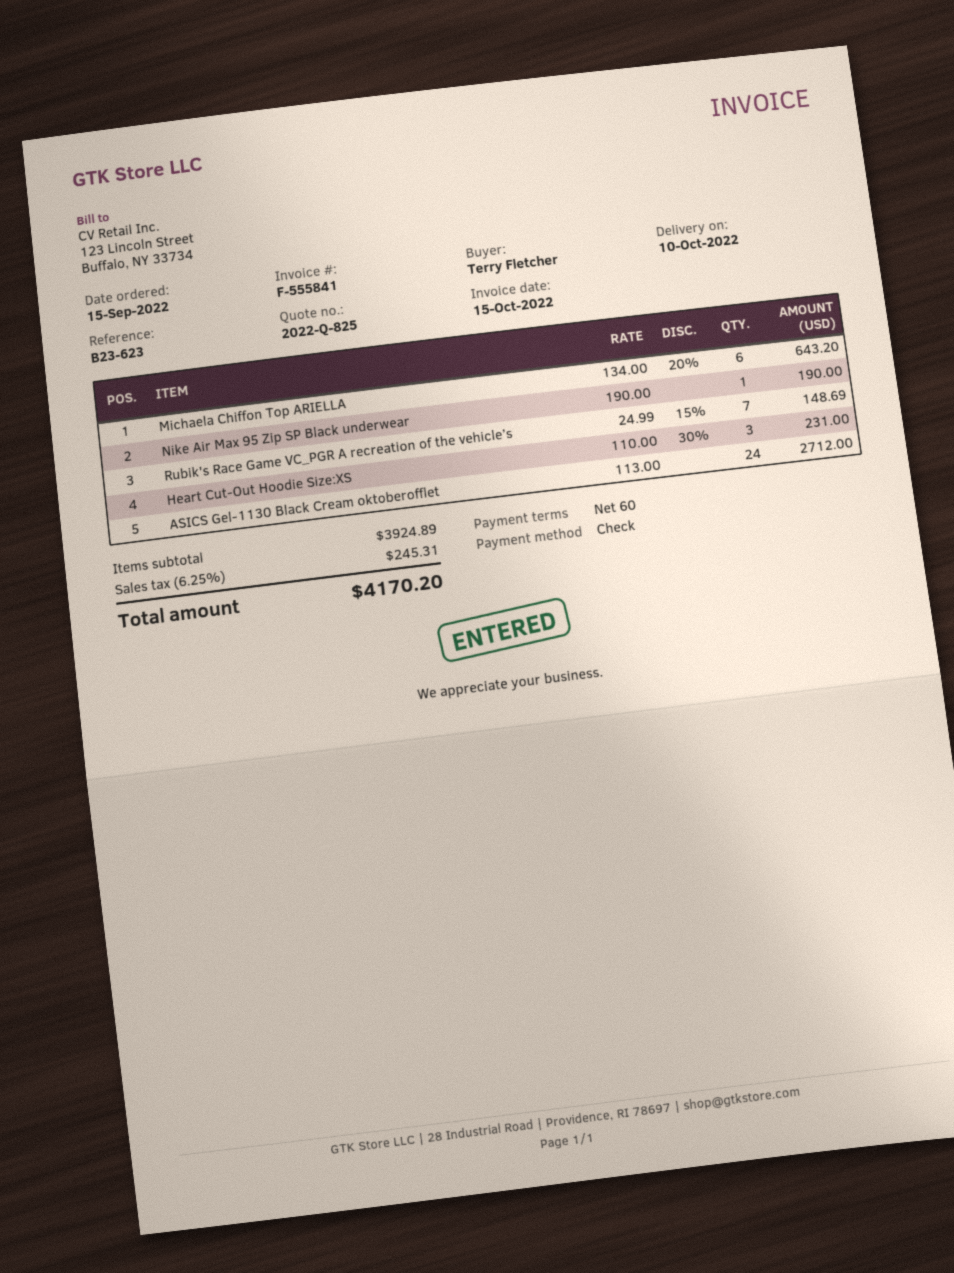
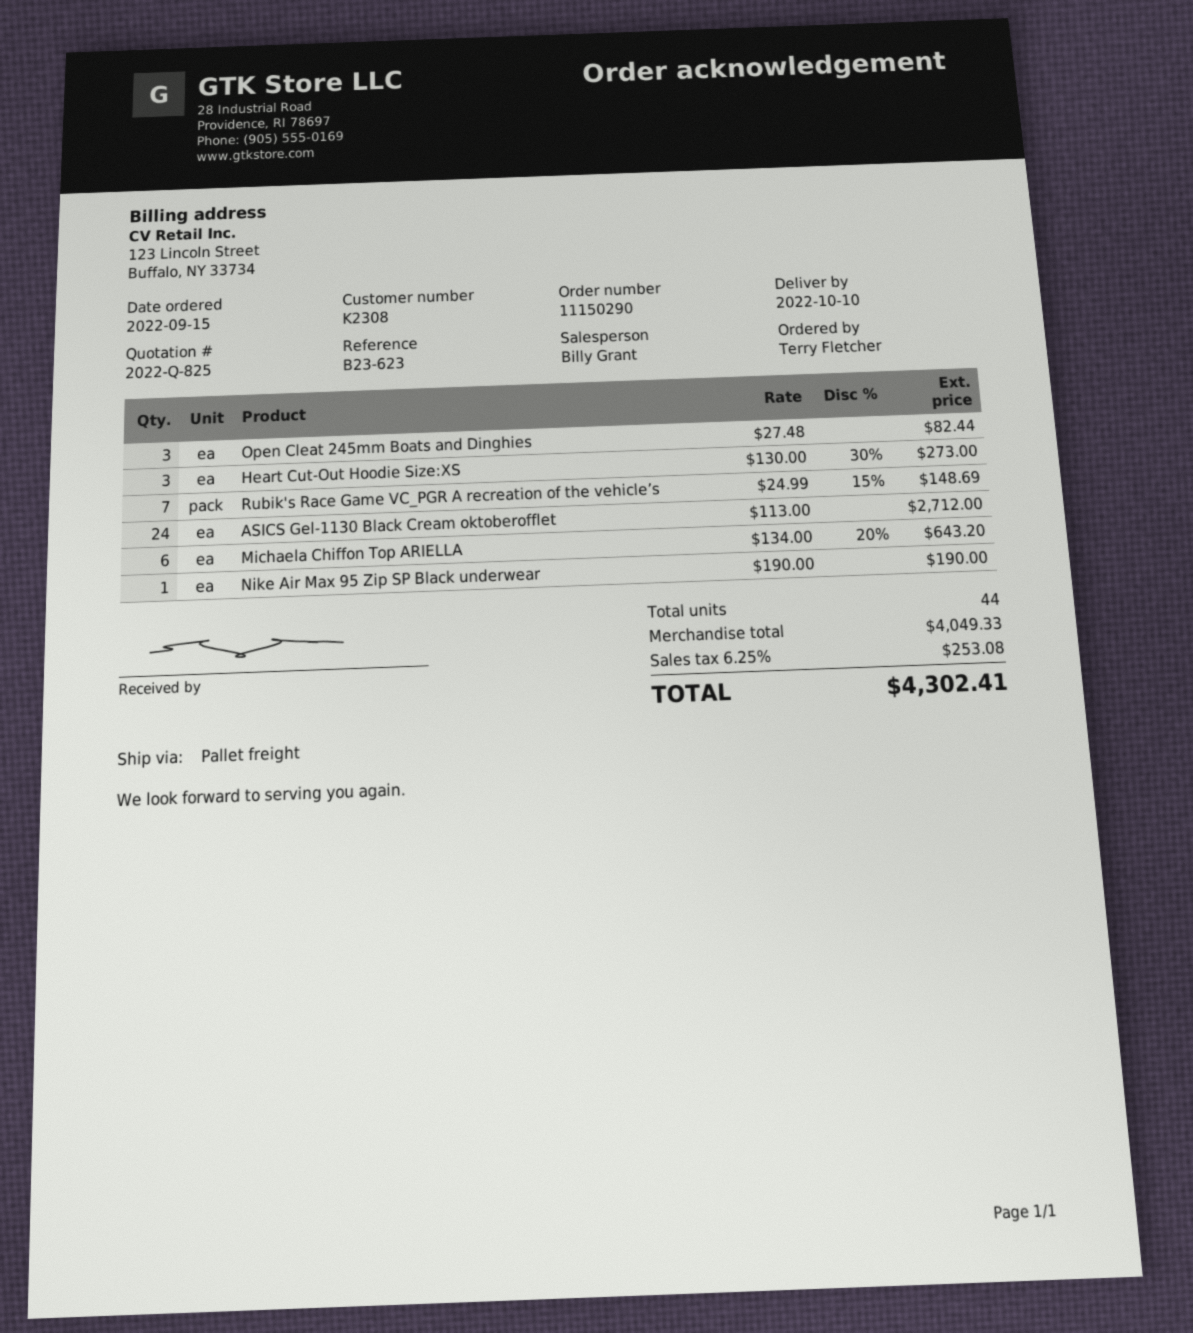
Heart Cut-Out Hoodie Size:XS: 3 x 110.00 - 30% = 231.00 -> 3 x 130.00 - 30% = 273.00
Open Cleat 245mm Boats and Dinghies: none -> 3 x 27.48 = 82.44
subtotal: 3924.89 -> 4049.33
tax: 6.25% = 245.31 -> 6.25% = 253.08
total: 4170.20 -> 4302.41

